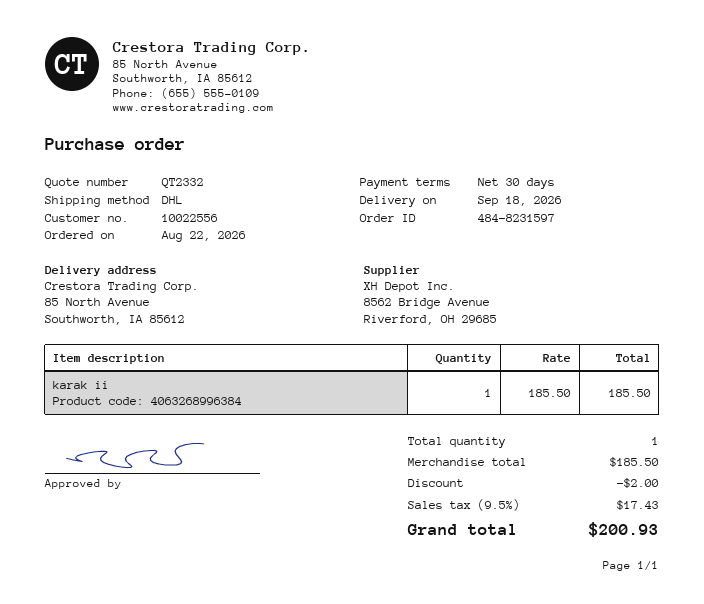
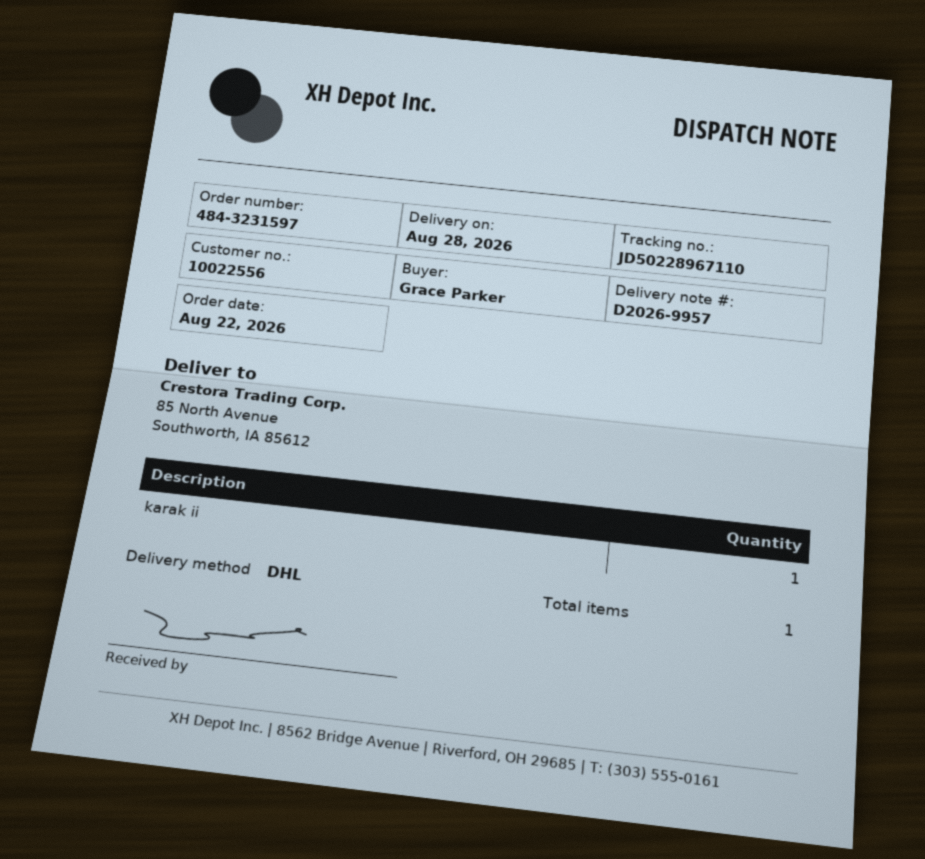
order number: 484-8231597 -> 484-3231597
delivery date: 2026-09-18 -> 2026-08-28

